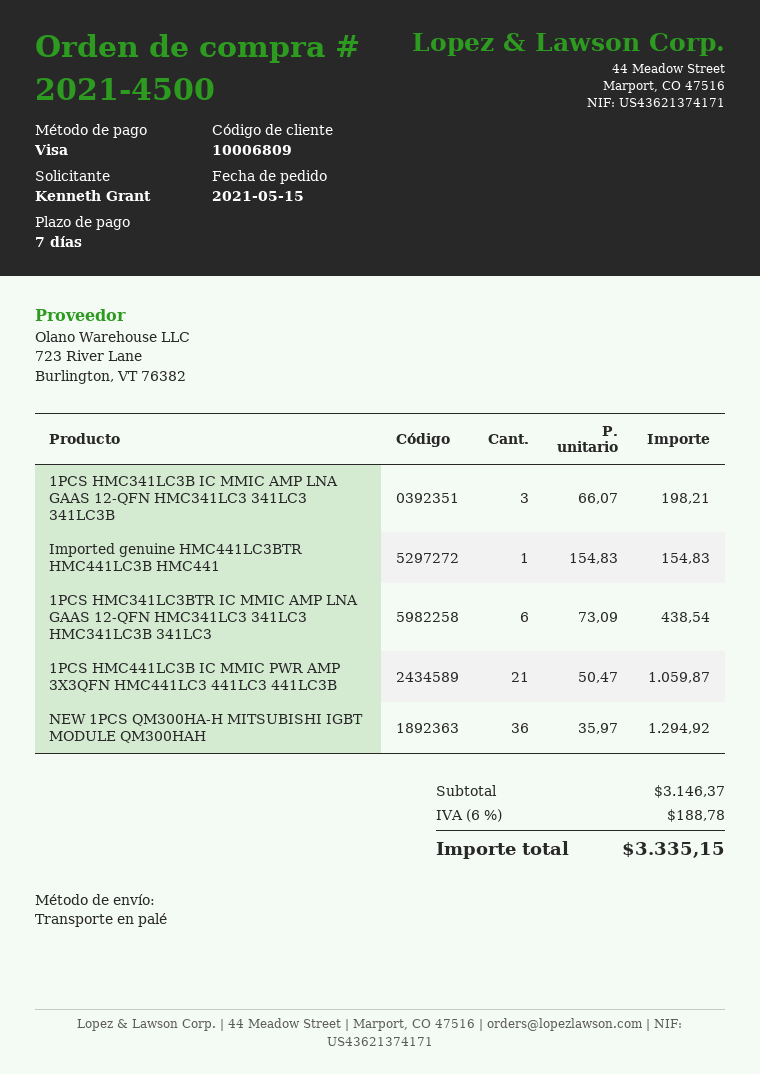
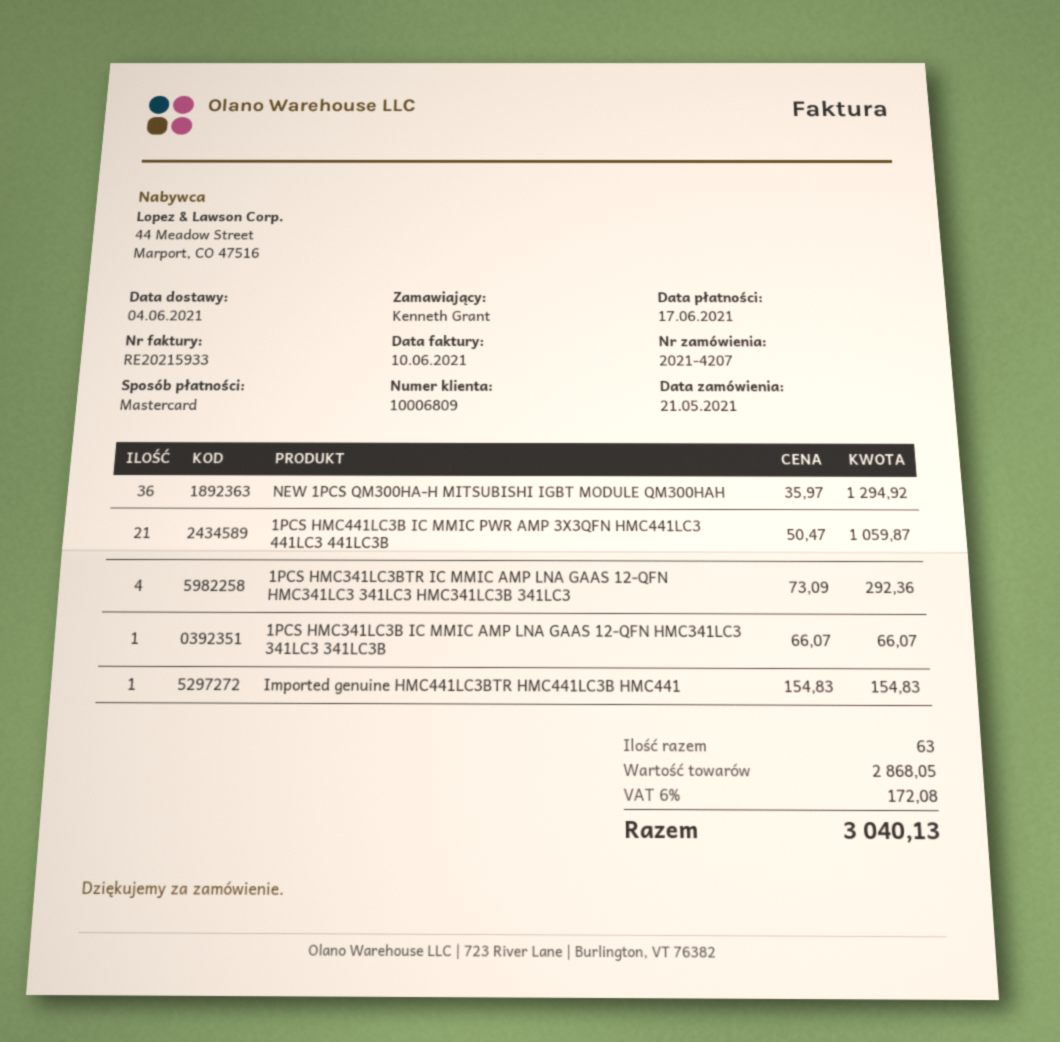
order number: 2021-4500 -> 2021-4207
order date: 2021-05-15 -> 2021-05-21
payment method: Visa -> Mastercard
1PCS HMC341LC3B IC MMIC AMP LNA GAAS 12-QFN HMC341LC3 341LC3 341LC3B: 3 x 66.07 = 198.21 -> 1 x 66.07 = 66.07
1PCS HMC341LC3BTR IC MMIC AMP LNA GAAS 12-QFN HMC341LC3 341LC3 HMC341LC3B 341LC3: 6 x 73.09 = 438.54 -> 4 x 73.09 = 292.36
subtotal: 3146.37 -> 2868.05
tax: 6% = 188.78 -> 6% = 172.08
total: 3335.15 -> 3040.13

